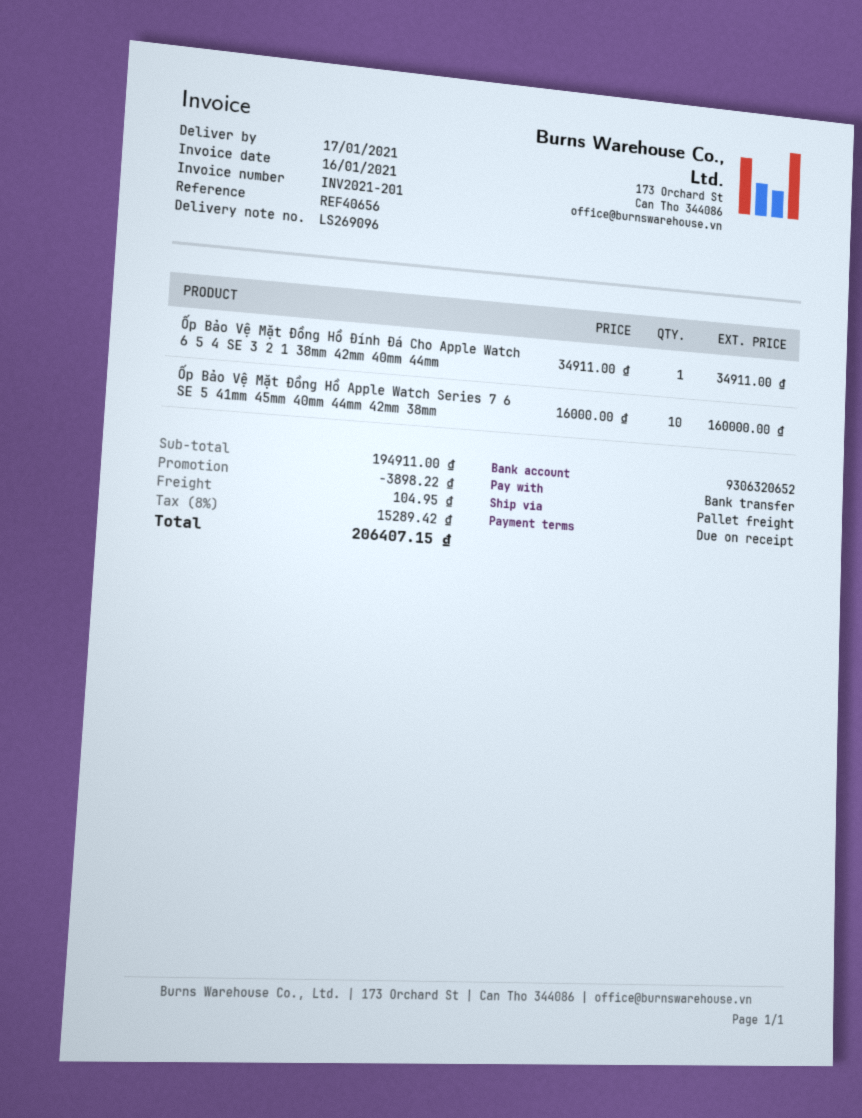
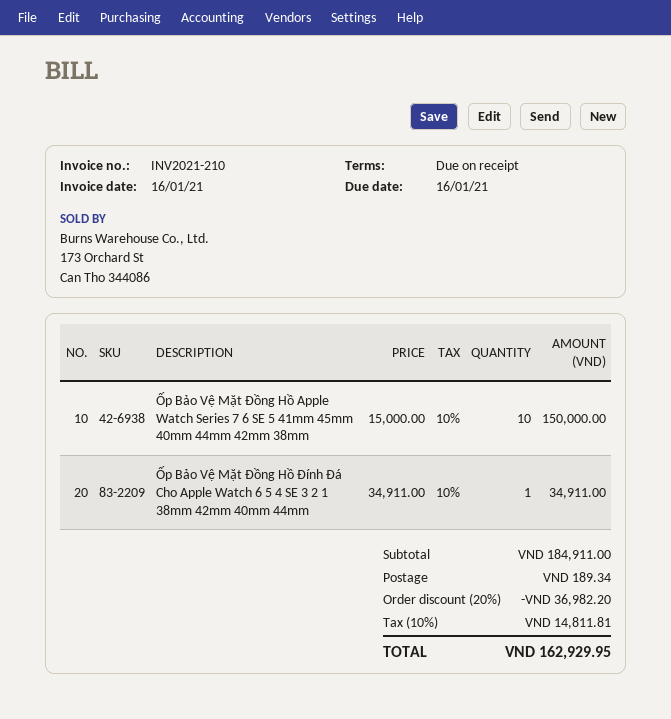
invoice number: INV2021-201 -> INV2021-210
Ốp Bảo Vệ Mặt Đồng Hồ Apple Watch Series 7 6 SE 5 41mm 45mm 40mm 44mm 42mm 38mm: 10 x 16000.00 = 160000.00 -> 10 x 15000.00 = 150000.00
subtotal: 194911.00 -> 184911.00
discount: 3898.22 -> 36982.20
shipping: 104.95 -> 189.34
tax: 8% = 15289.42 -> 10% = 14811.81
total: 206407.15 -> 162929.95

